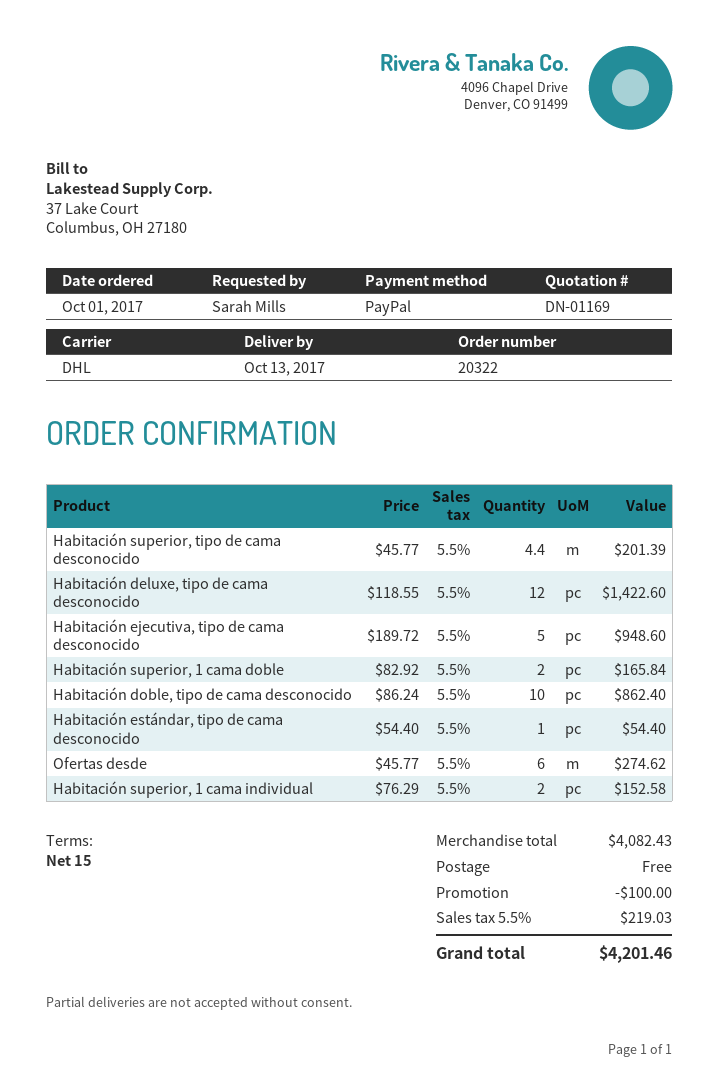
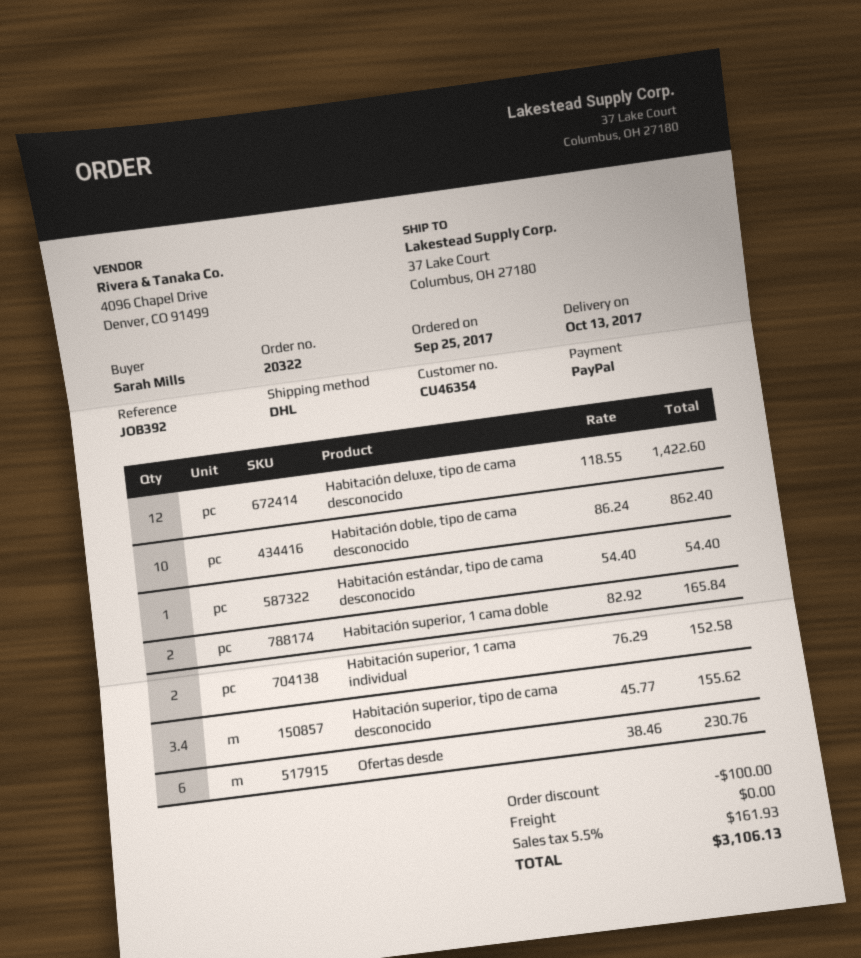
order date: 2017-10-01 -> 2017-09-25
Habitación superior, tipo de cama desconocido: 4.4 x 45.77 = 201.39 -> 3.4 x 45.77 = 155.62
Habitación ejecutiva, tipo de cama desconocido: 5 x 189.72 = 948.60 -> none
Ofertas desde: 6 x 45.77 = 274.62 -> 6 x 38.46 = 230.76
tax: 5.5% = 219.03 -> 5.5% = 161.93
total: 4201.46 -> 3106.13

